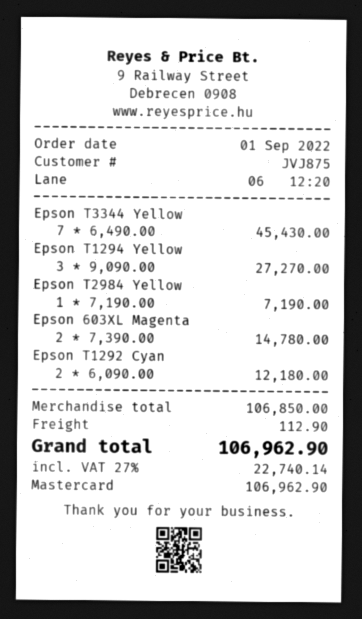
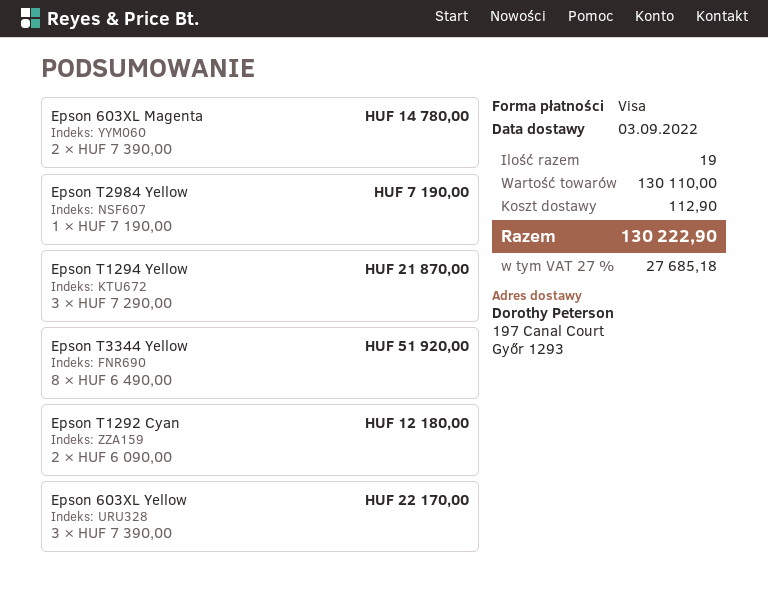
payment method: Mastercard -> Visa
Epson T3344 Yellow: 7 x 6490.00 = 45430.00 -> 8 x 6490.00 = 51920.00
Epson T1294 Yellow: 3 x 9090.00 = 27270.00 -> 3 x 7290.00 = 21870.00
Epson 603XL Yellow: none -> 3 x 7390.00 = 22170.00
subtotal: 106850.00 -> 130110.00
tax: 27% = 22740.14 -> 27% = 27685.18
total: 106962.90 -> 130222.90

